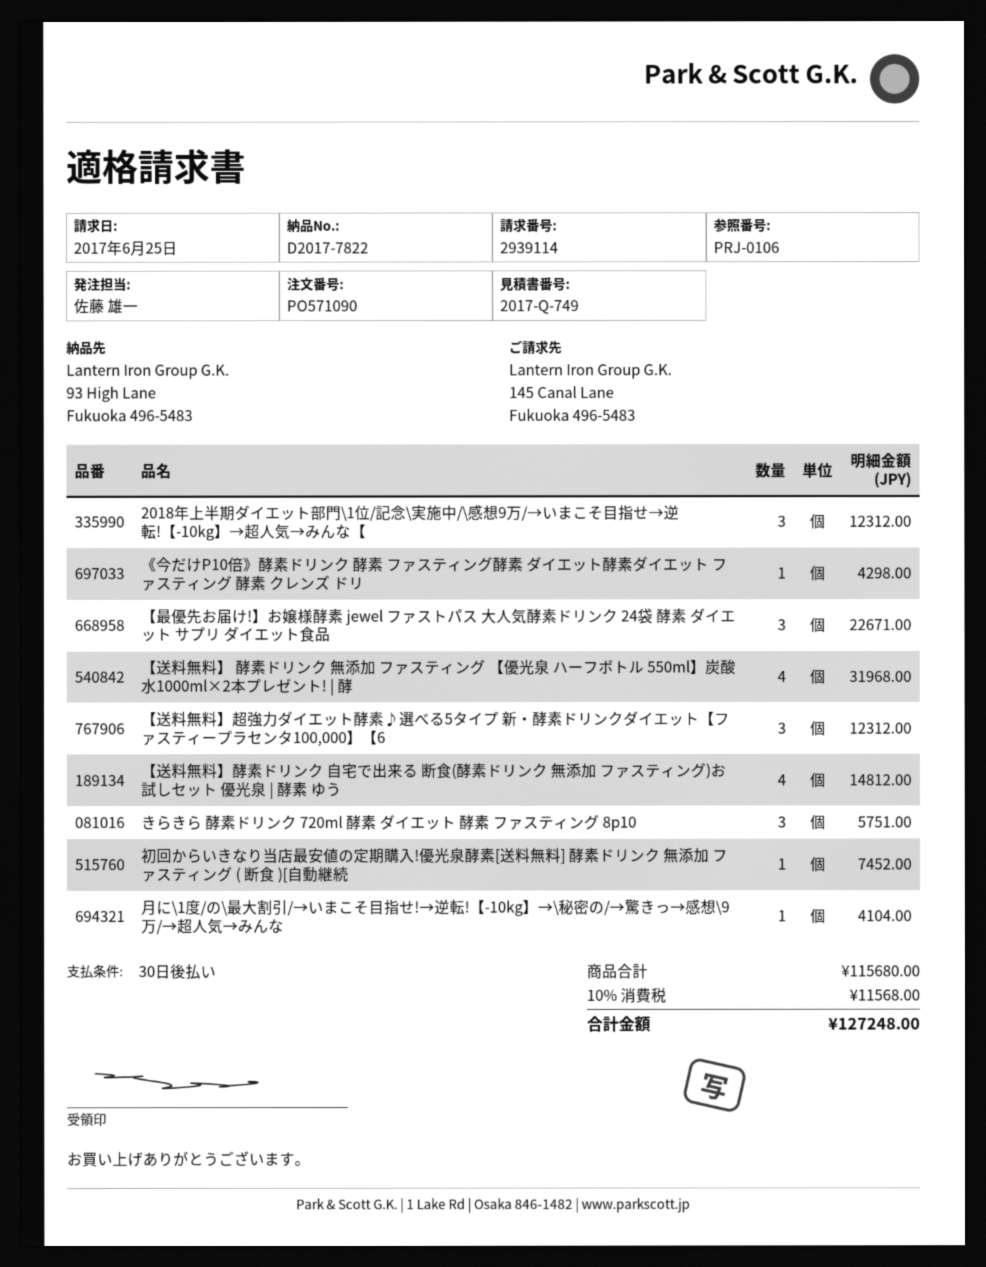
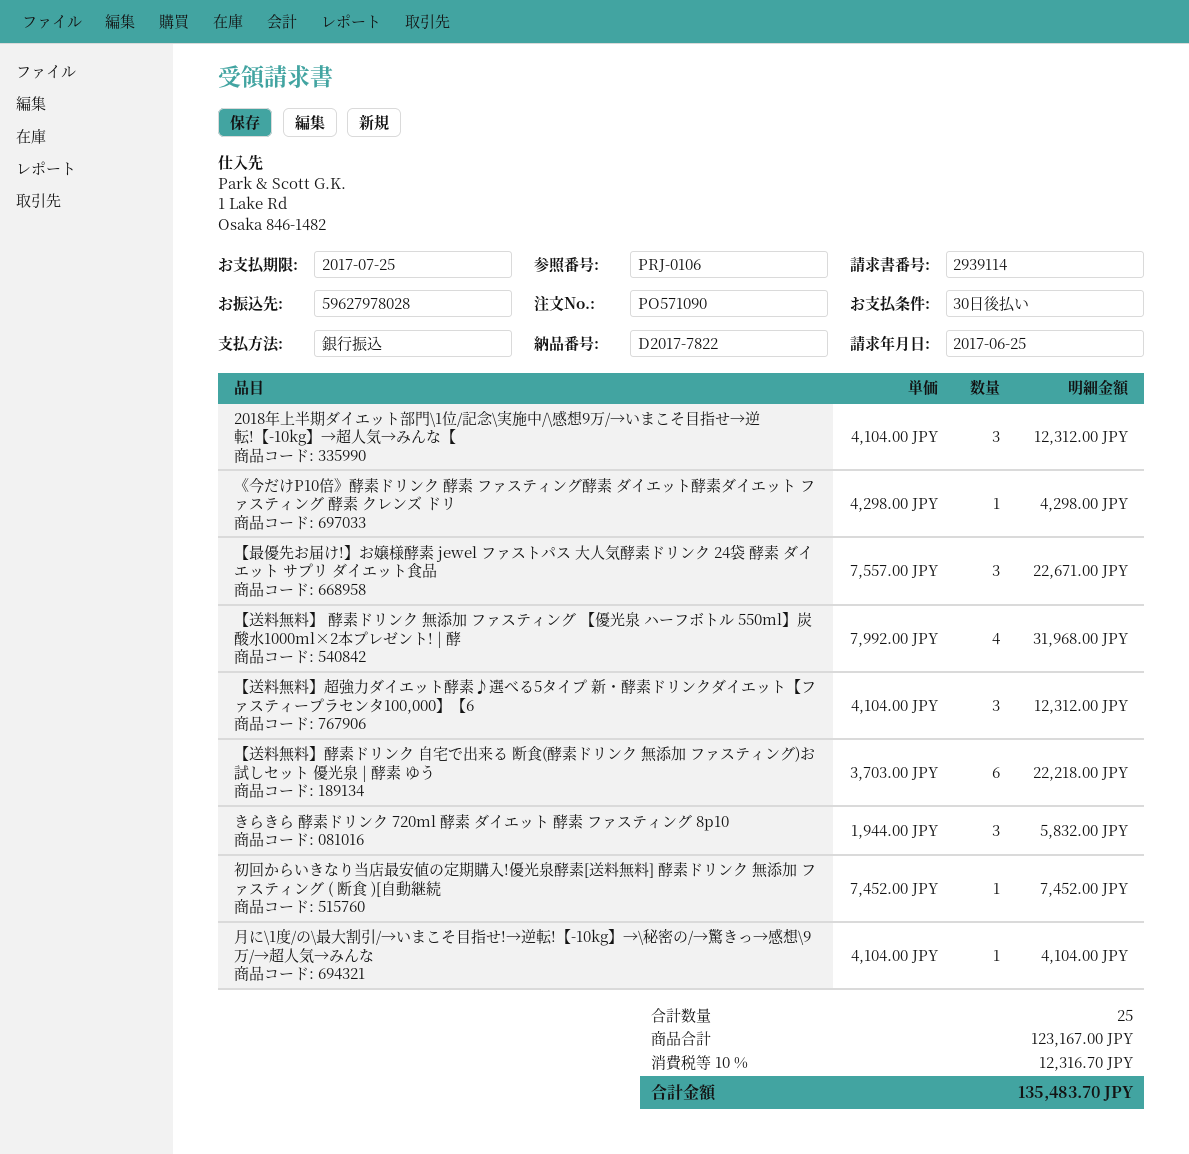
【送料無料】酵素ドリンク 自宅で出来る 断食(酵素ドリンク 無添加 ファスティング)お試しセット 優光泉 | 酵素 ゆう: 4 for 14812.00 -> 6 for 22218.00
きらきら 酵素ドリンク 720ml 酵素 ダイエット 酵素 ファスティング 8p10: 3 for 5751.00 -> 3 for 5832.00
subtotal: 115680.00 -> 123167.00
tax: 10% = 11568.00 -> 10% = 12316.70
total: 127248.00 -> 135483.70

